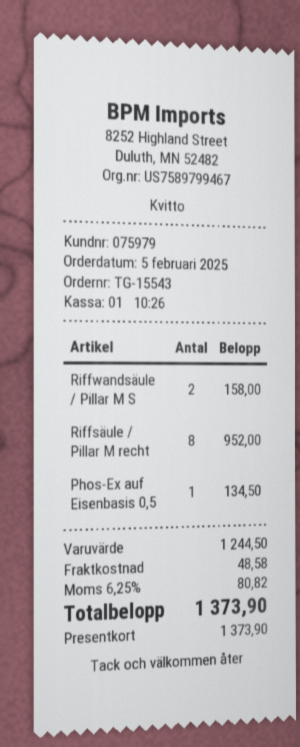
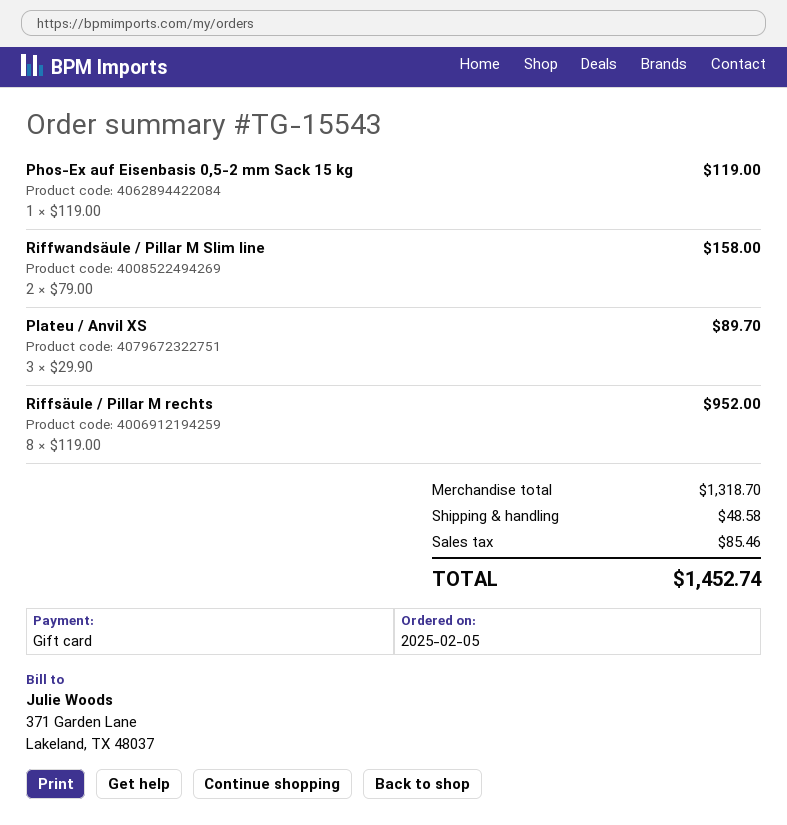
Phos-Ex auf Eisenbasis 0,5: 1 for 134.50 -> 1 for 119.00
Plateu / Anvil XS: none -> 3 for 89.70
subtotal: 1244.50 -> 1318.70
tax: 80.82 -> 85.46
total: 1373.90 -> 1452.74

